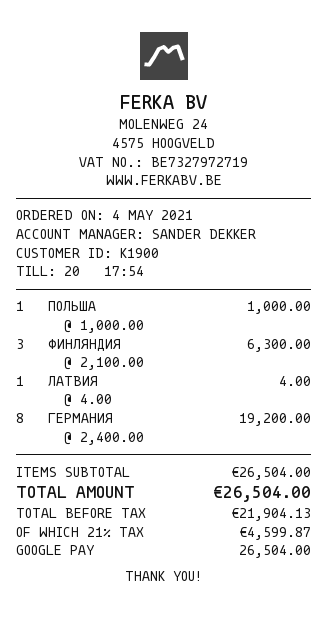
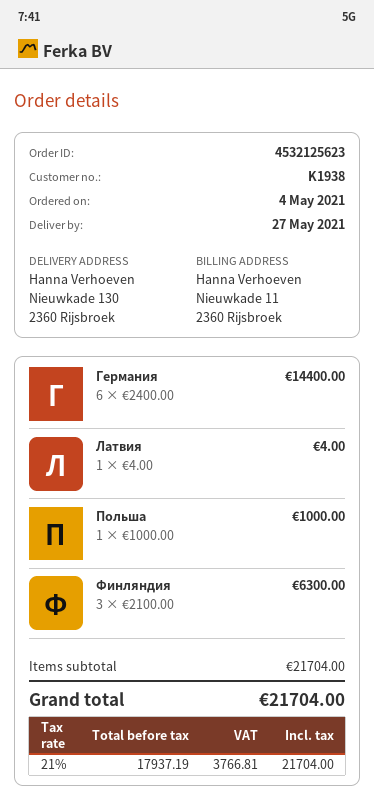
customer number: K1900 -> K1938
ГЕРМАНИЯ: 8 x 2400.00 = 19200.00 -> 6 x 2400.00 = 14400.00
subtotal: 26504.00 -> 21704.00
net: 21904.13 -> 17937.19
tax: 21% = 4599.87 -> 21% = 3766.81
total: 26504.00 -> 21704.00

